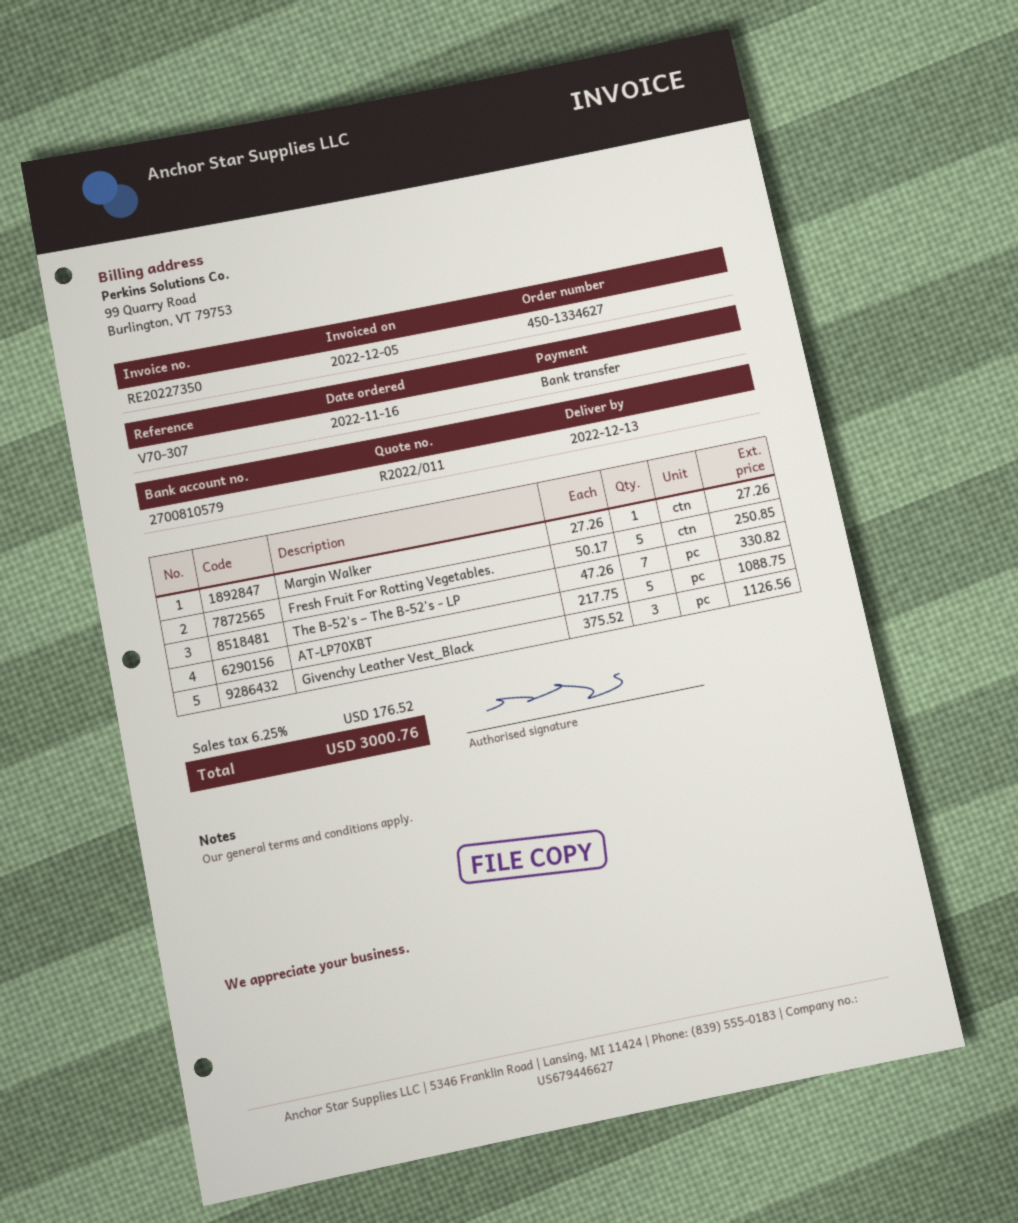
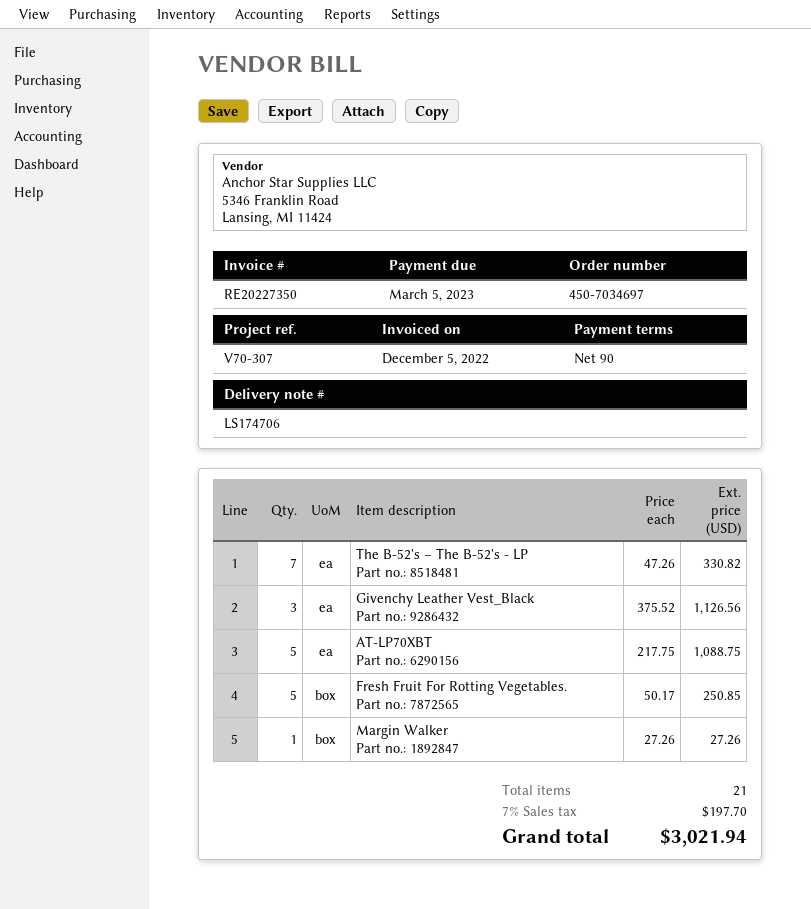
order number: 450-1334627 -> 450-7034697
tax: 6.25% = 176.52 -> 7% = 197.70
total: 3000.76 -> 3021.94

